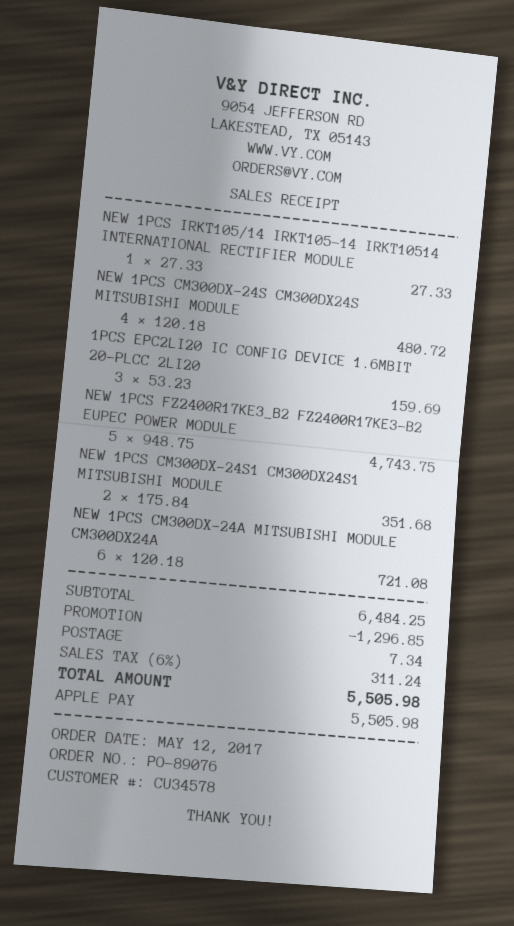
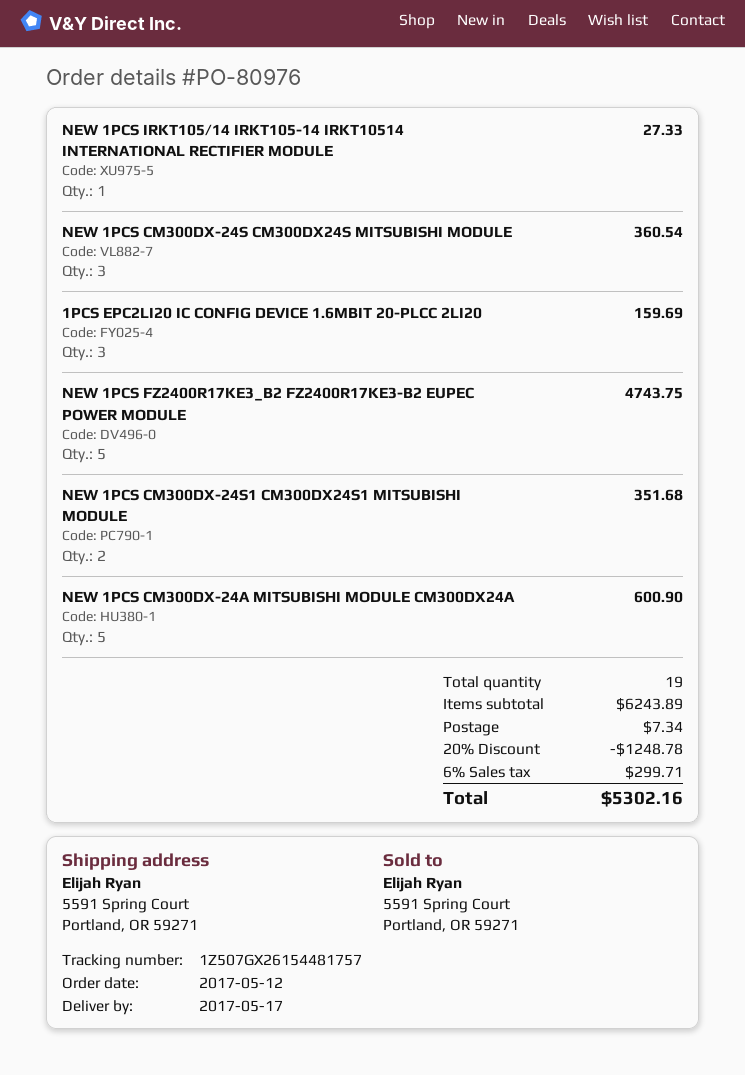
order number: PO-89076 -> PO-80976
NEW 1PCS CM300DX-24S CM300DX24S MITSUBISHI MODULE: 4 for 480.72 -> 3 for 360.54
NEW 1PCS CM300DX-24A MITSUBISHI MODULE CM300DX24A: 6 for 721.08 -> 5 for 600.90
subtotal: 6484.25 -> 6243.89
discount: 1296.85 -> 1248.78
tax: 6% = 311.24 -> 6% = 299.71
total: 5505.98 -> 5302.16

